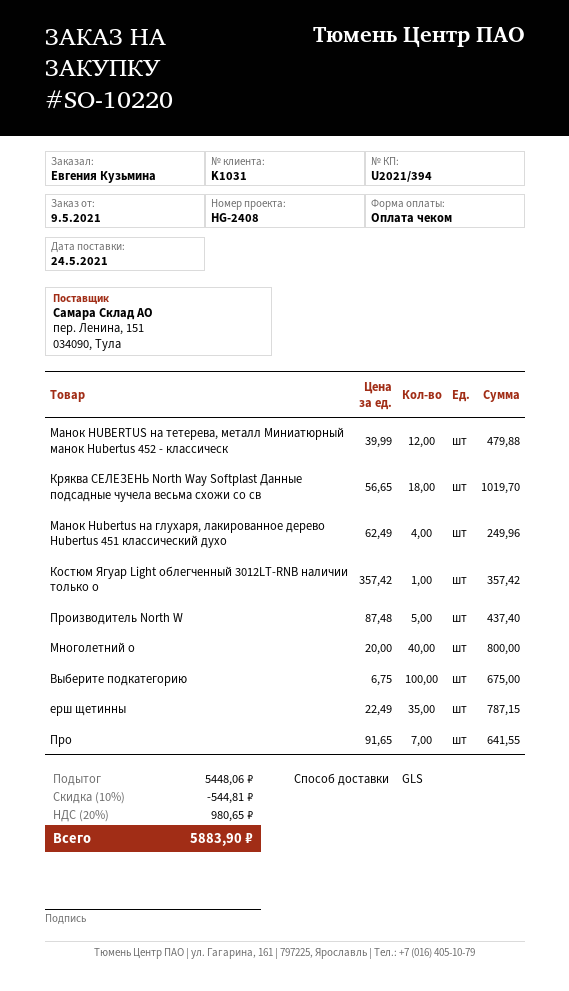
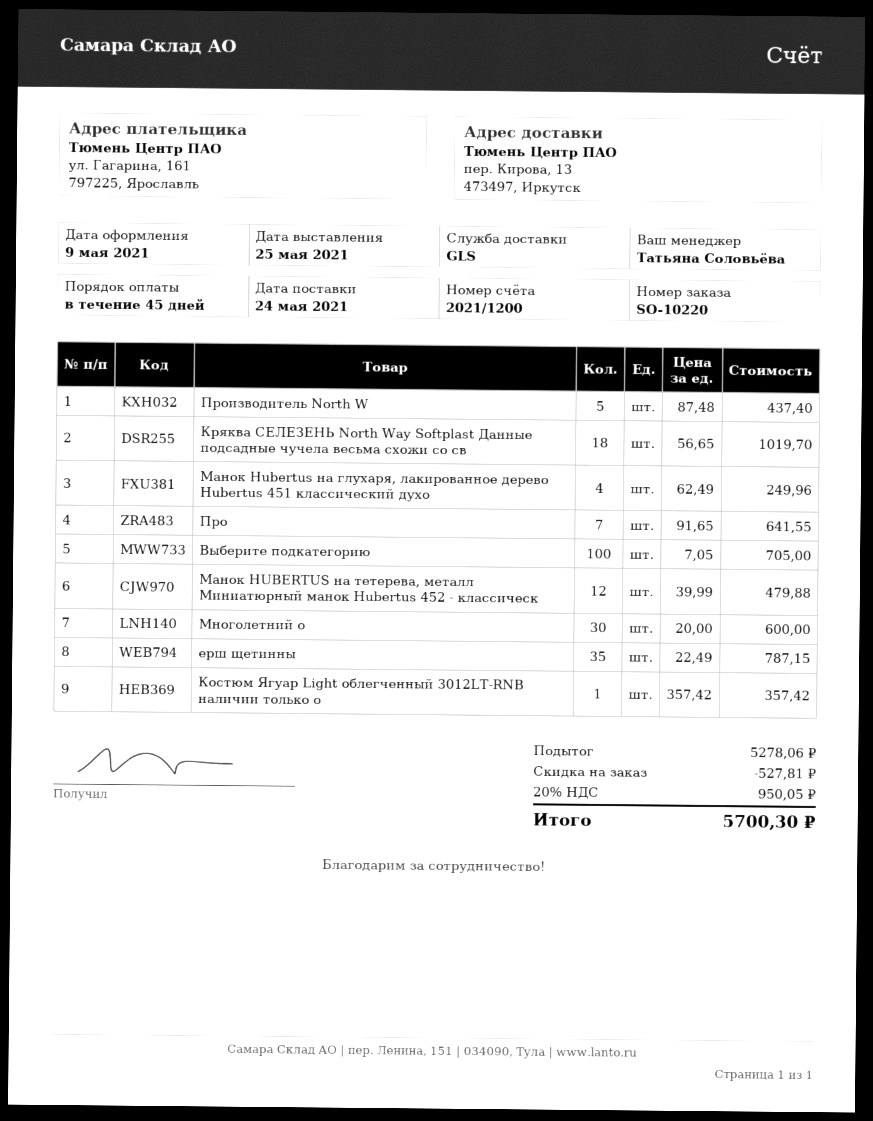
Многолетний о: 40 x 20.00 = 800.00 -> 30 x 20.00 = 600.00
Выберите подкатегорию: 100 x 6.75 = 675.00 -> 100 x 7.05 = 705.00
subtotal: 5448.06 -> 5278.06
discount: 544.81 -> 527.81
tax: 20% = 980.65 -> 20% = 950.05
total: 5883.90 -> 5700.30

